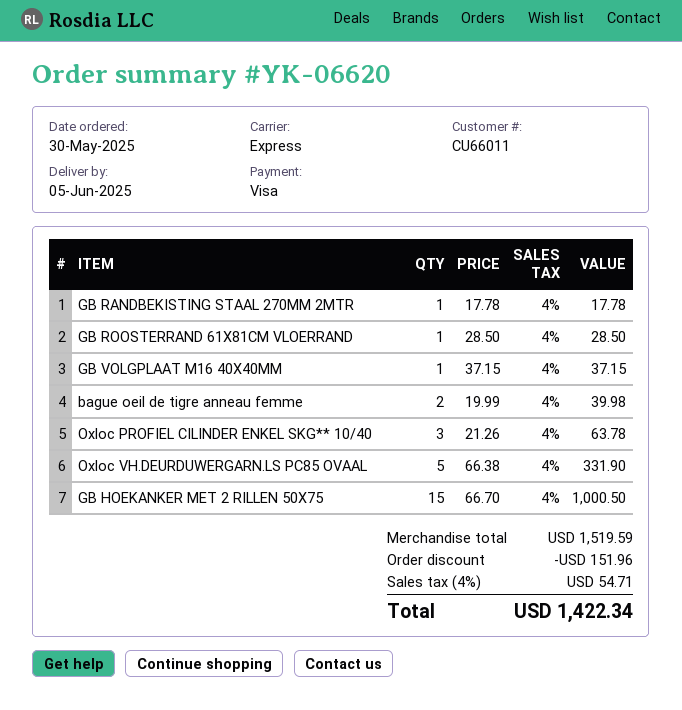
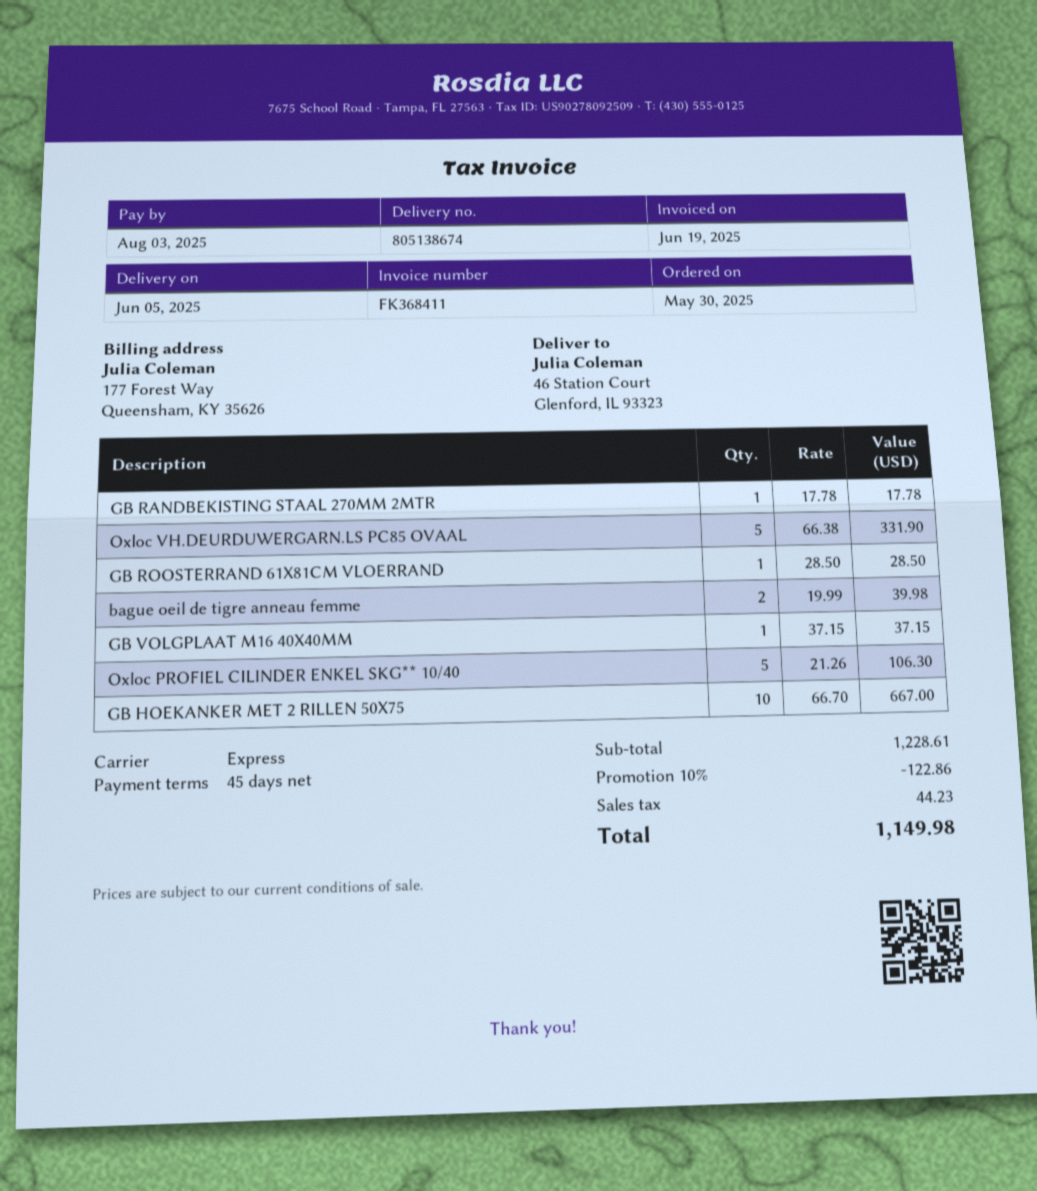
Oxloc PROFIEL CILINDER ENKEL SKG** 10/40: 3 x 21.26 = 63.78 -> 5 x 21.26 = 106.30
GB HOEKANKER MET 2 RILLEN 50X75: 15 x 66.70 = 1000.50 -> 10 x 66.70 = 667.00
subtotal: 1519.59 -> 1228.61
discount: 151.96 -> 122.86
tax: 54.71 -> 44.23
total: 1422.34 -> 1149.98

